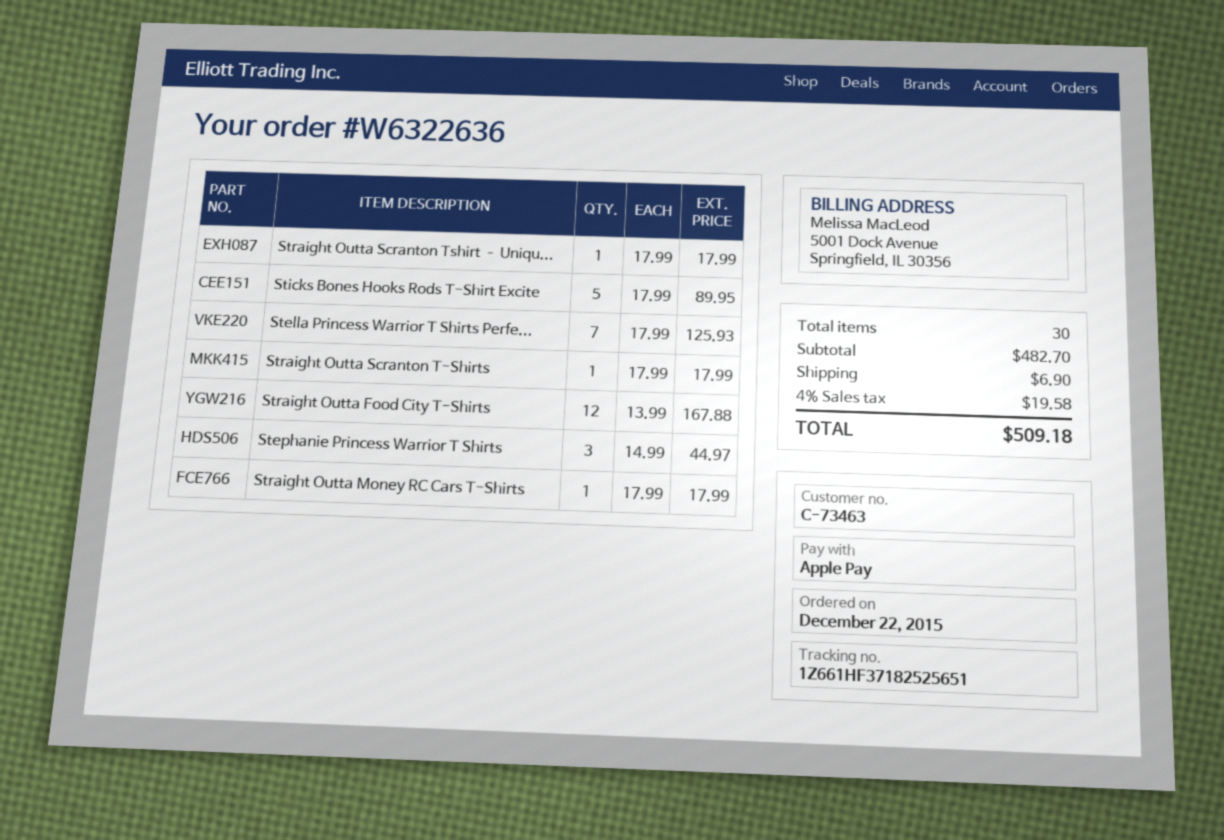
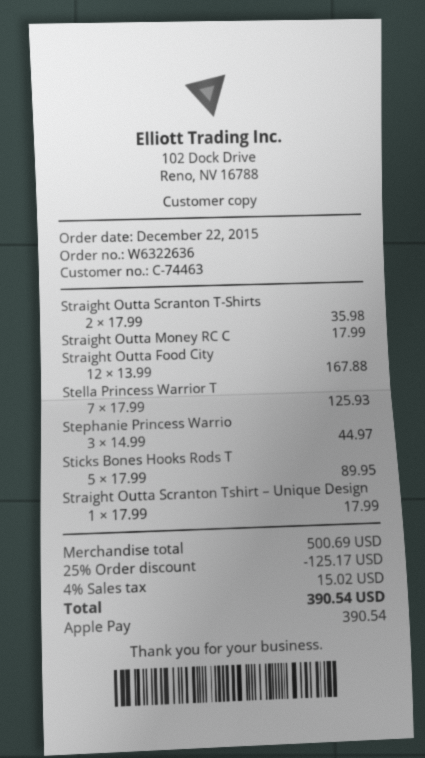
customer number: C-73463 -> C-74463
Straight Outta Scranton T-Shirts: 1 x 17.99 = 17.99 -> 2 x 17.99 = 35.98
subtotal: 482.70 -> 500.69
discount: none -> 25% = 125.17
shipping: 6.90 -> none
tax: 4% = 19.58 -> 4% = 15.02
total: 509.18 -> 390.54

